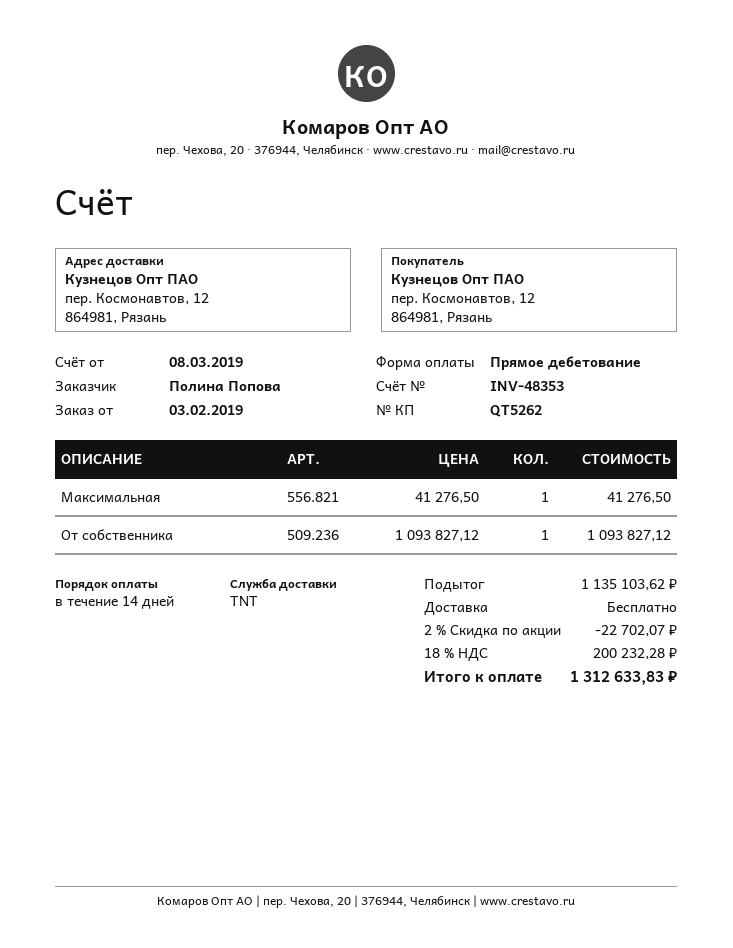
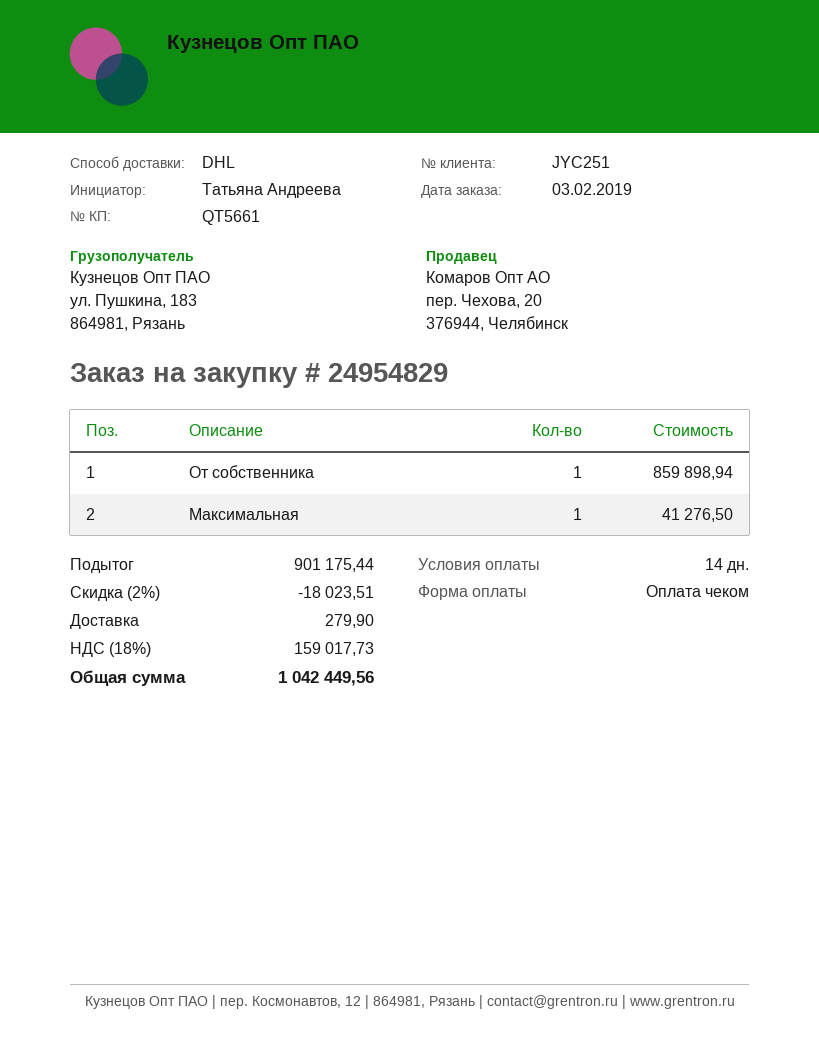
quote number: QT5262 -> QT5661
ordered by: Полина Попова -> Татьяна Андреева
payment method: direct debit -> cheque
shipping method: TNT -> DHL
ship to: пер. Космонавтов, 12, 864981, Рязань -> ул. Пушкина, 183, 864981, Рязань
От собственника: 1 for 1093827.12 -> 1 for 859898.94
subtotal: 1135103.62 -> 901175.44
discount: 2% = 22702.07 -> 2% = 18023.51
shipping: 0.00 -> 279.90
tax: 18% = 200232.28 -> 18% = 159017.73
total: 1312633.83 -> 1042449.56

